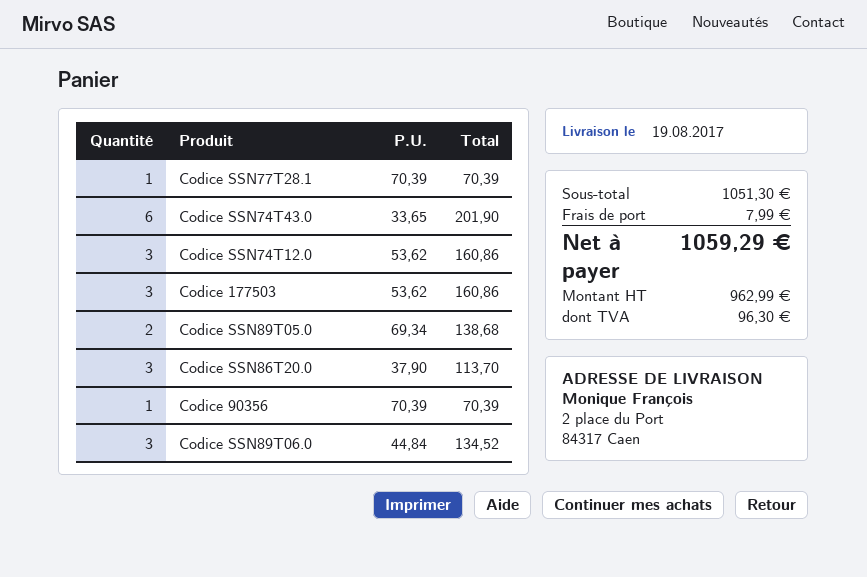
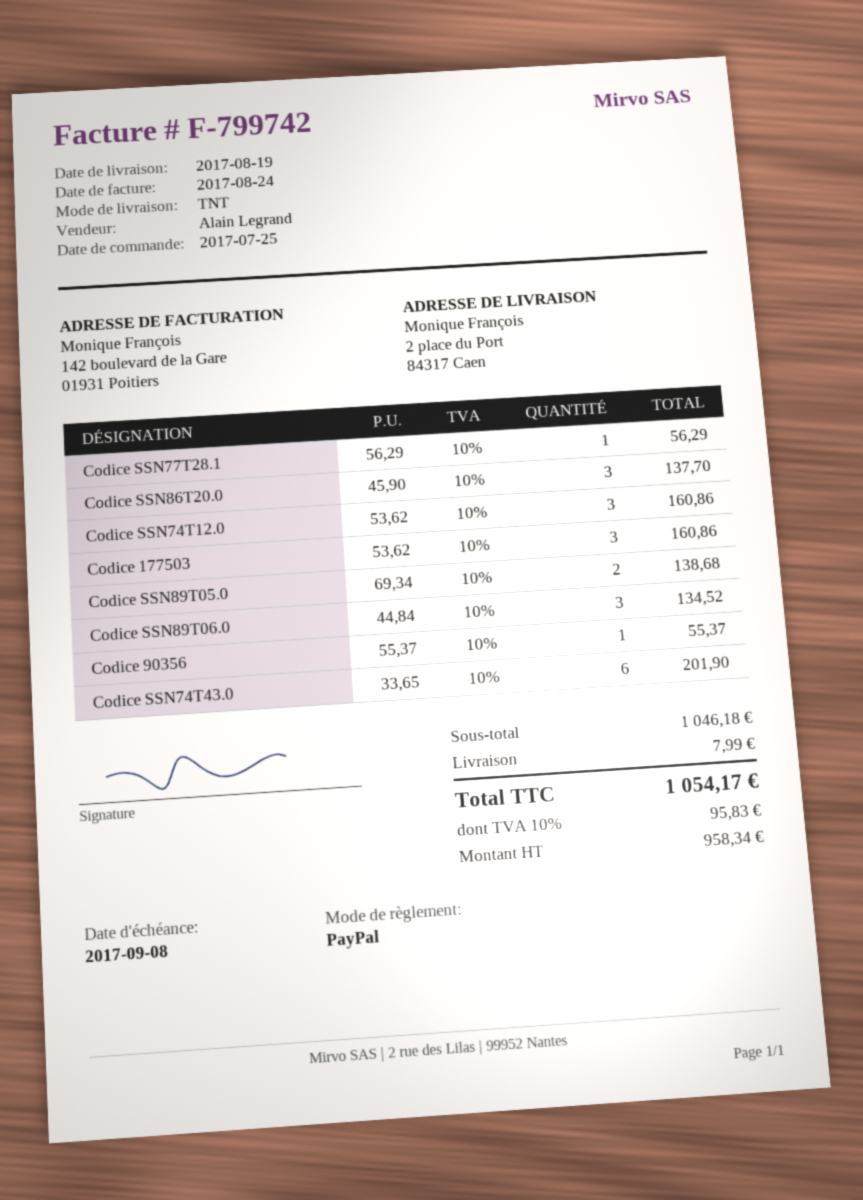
Codice SSN77T28.1: 1 x 70.39 = 70.39 -> 1 x 56.29 = 56.29
Codice SSN86T20.0: 3 x 37.90 = 113.70 -> 3 x 45.90 = 137.70
Codice 90356: 1 x 70.39 = 70.39 -> 1 x 55.37 = 55.37
subtotal: 1051.30 -> 1046.18
net: 962.99 -> 958.34
tax: 96.30 -> 95.83
total: 1059.29 -> 1054.17

